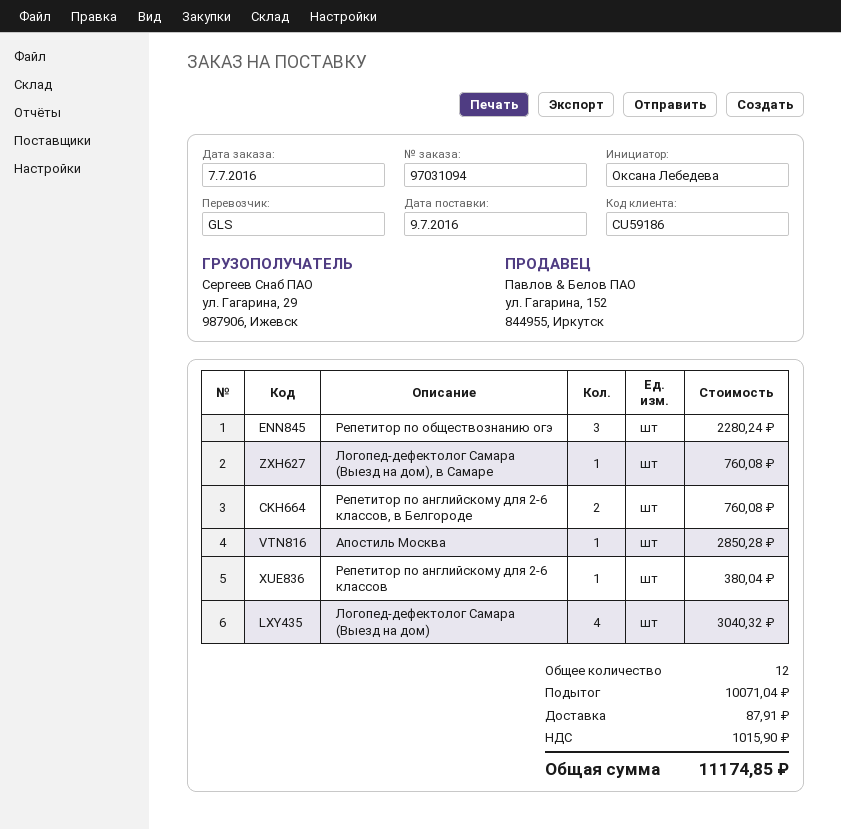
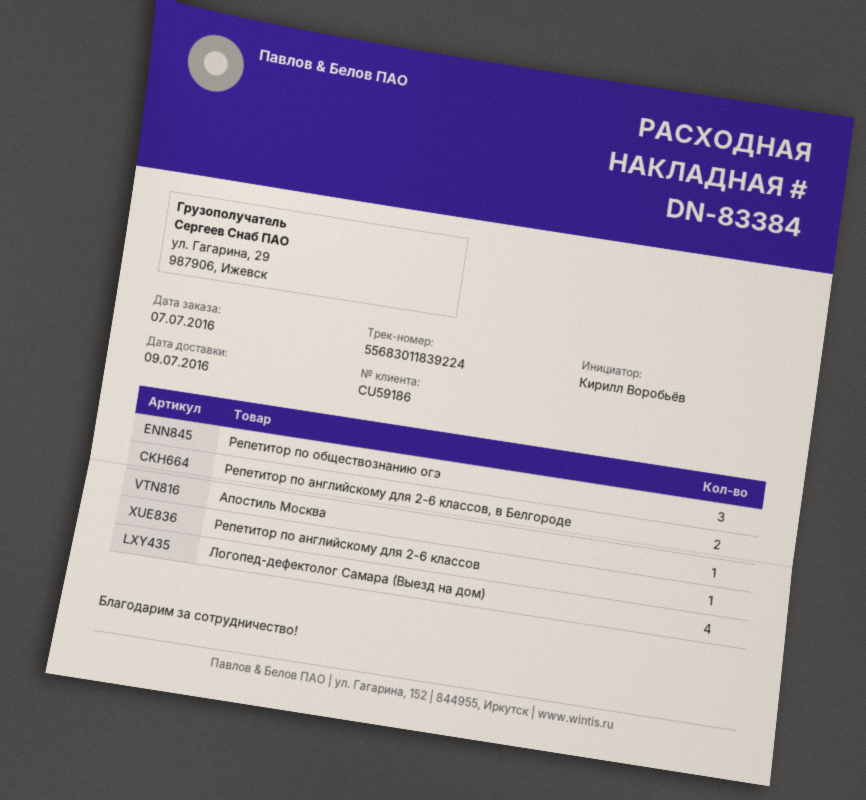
ordered by: Оксана Лебедева -> Кирилл Воробьёв
Логопед-дефектолог Самара (Выезд на дом), в Самаре: 1 -> none

